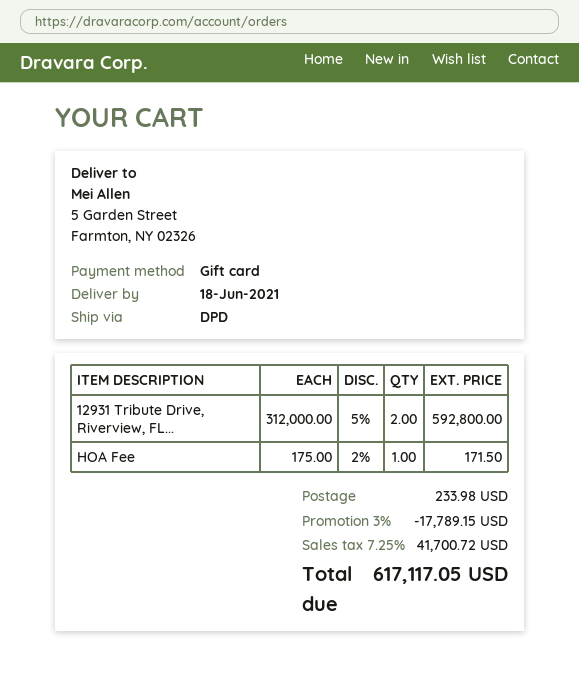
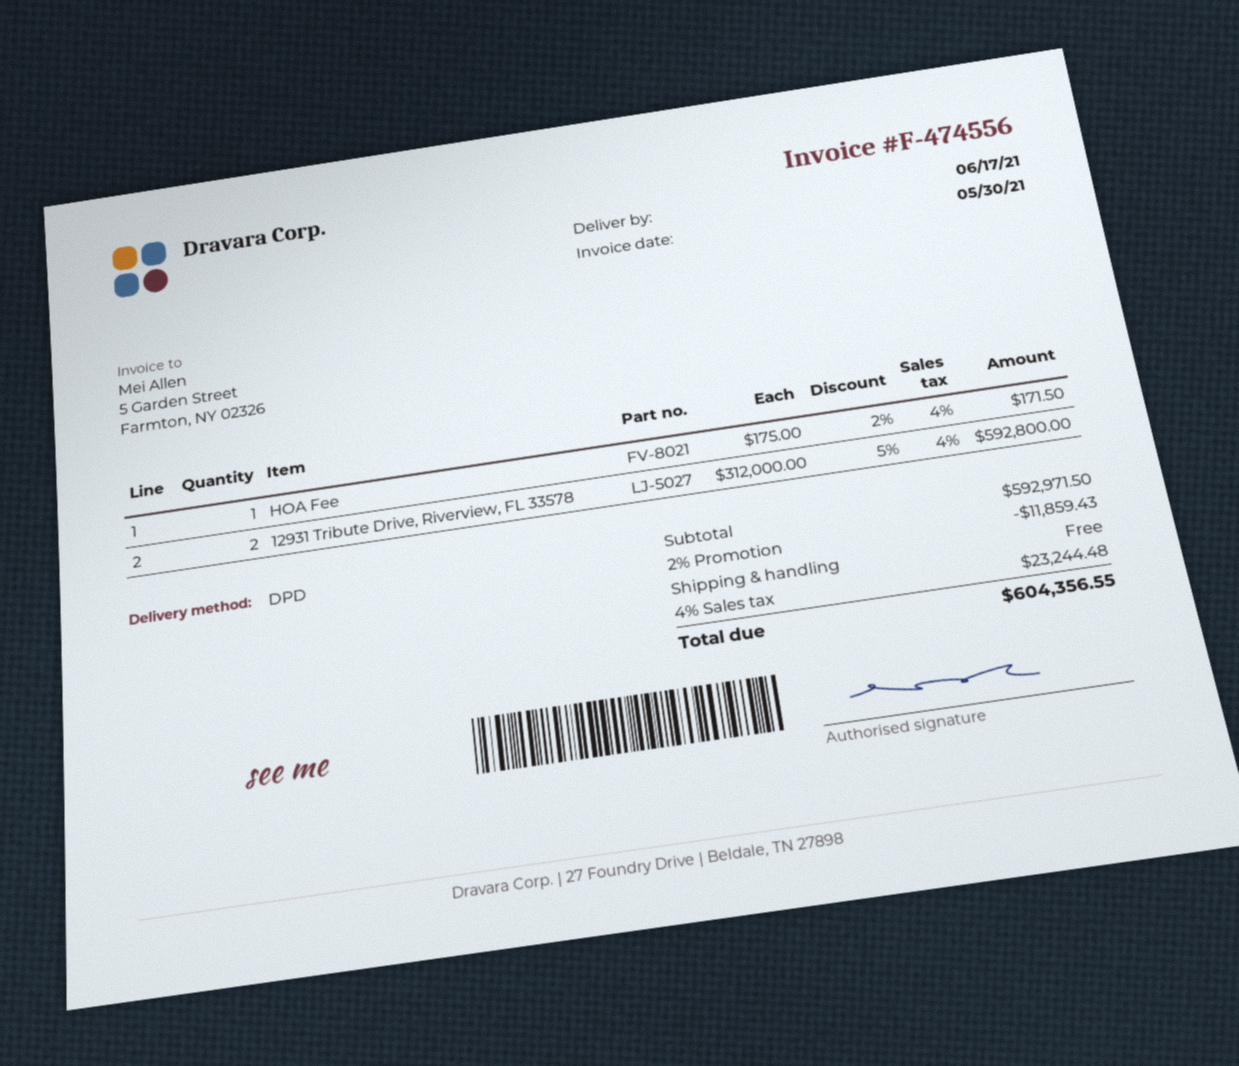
delivery date: 2021-06-18 -> 2021-06-17
discount: 3% = 17789.15 -> 2% = 11859.43
shipping: 233.98 -> 0.00
tax: 7.25% = 41700.72 -> 4% = 23244.48
total: 617117.05 -> 604356.55

